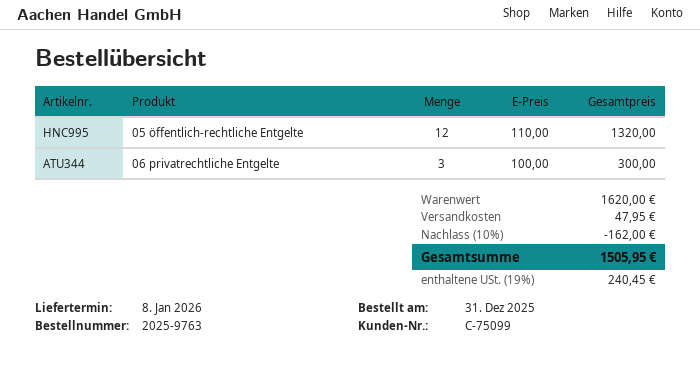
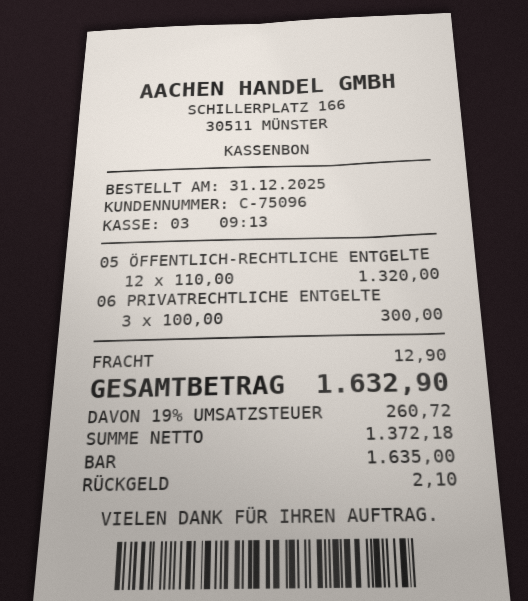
customer number: C-75099 -> C-75096
discount: 10% = 162.00 -> none
shipping: 47.95 -> 12.90
tax: 19% = 240.45 -> 19% = 260.72
total: 1505.95 -> 1632.90

